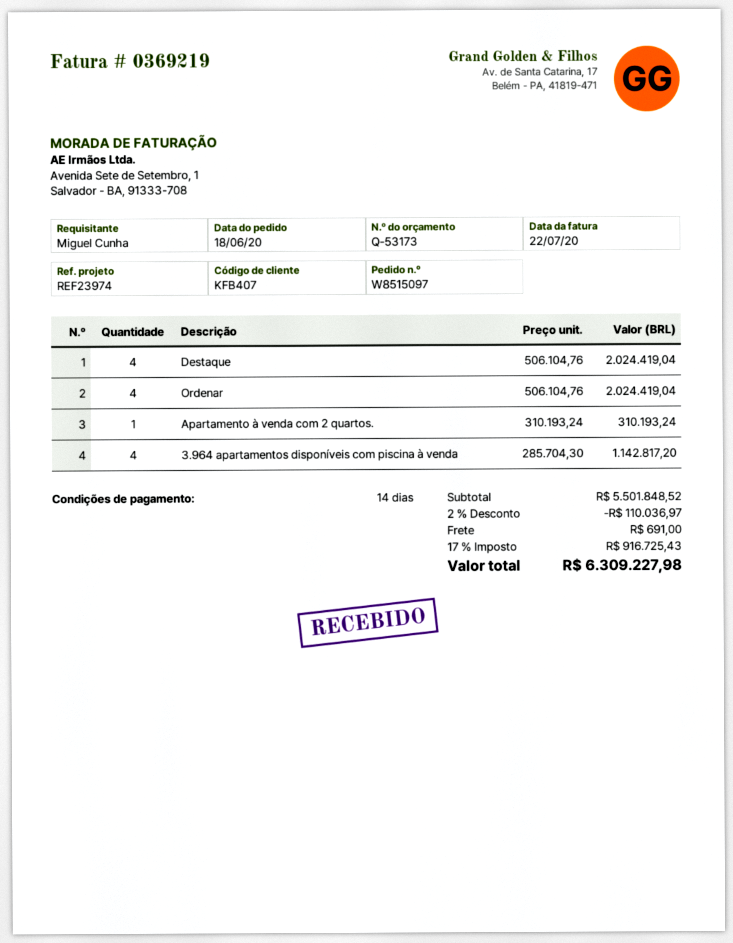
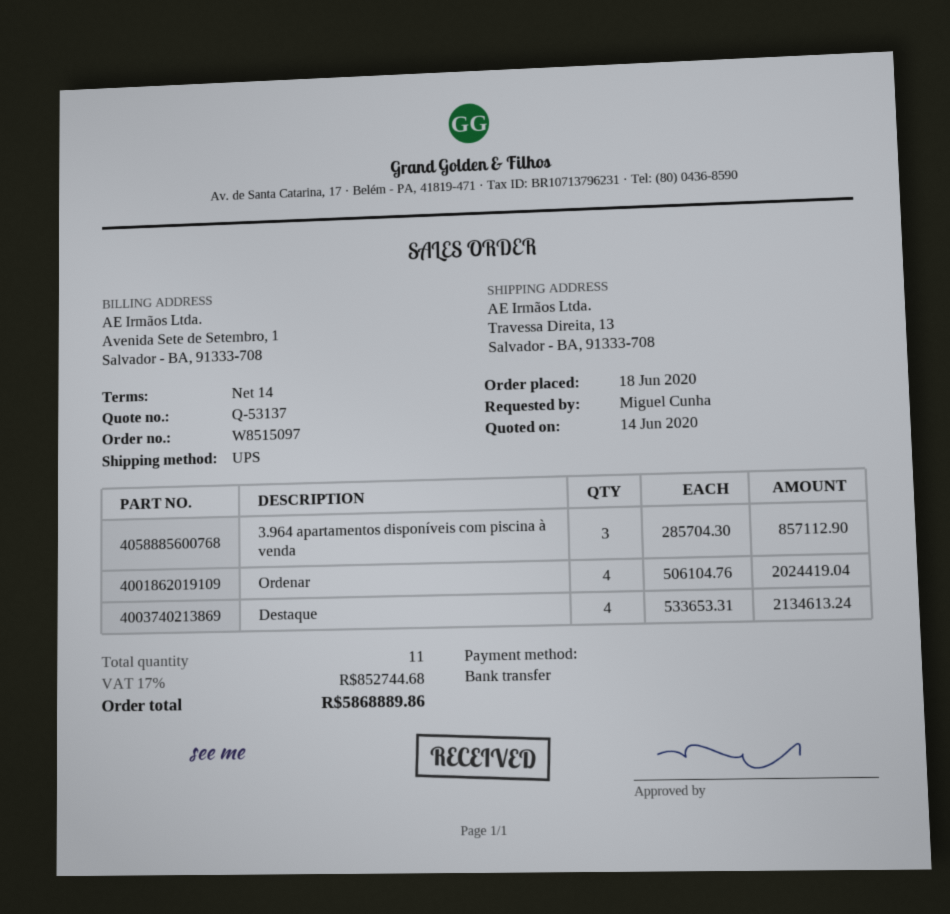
quote number: Q-53173 -> Q-53137
Destaque: 4 x 506104.76 = 2024419.04 -> 4 x 533653.31 = 2134613.24
Apartamento à venda com 2 quartos.: 1 x 310193.24 = 310193.24 -> none
3.964 apartamentos disponíveis com piscina à venda: 4 x 285704.30 = 1142817.20 -> 3 x 285704.30 = 857112.90
discount: 2% = 110036.97 -> none
shipping: 691.00 -> none
tax: 17% = 916725.43 -> 17% = 852744.68
total: 6309227.98 -> 5868889.86

